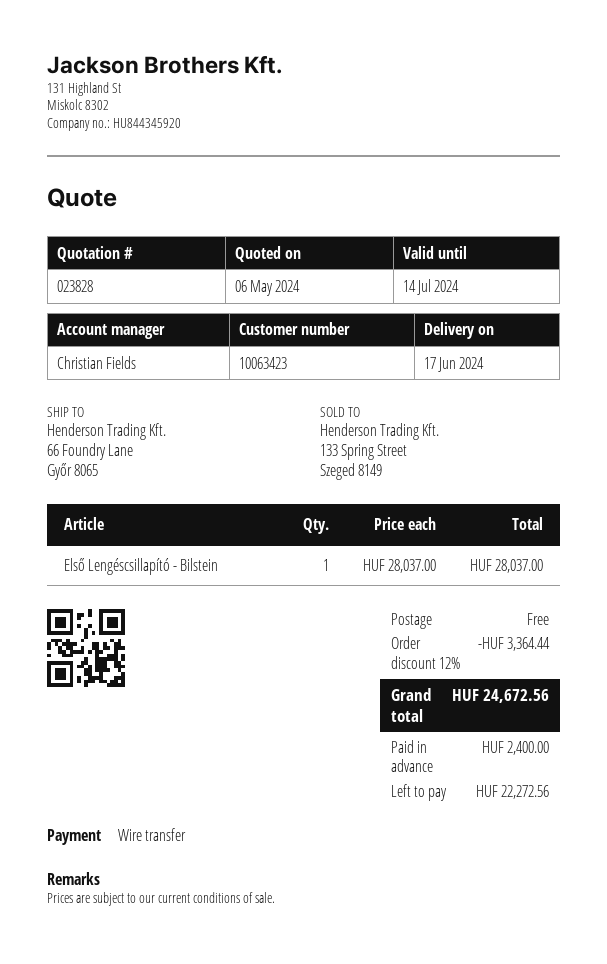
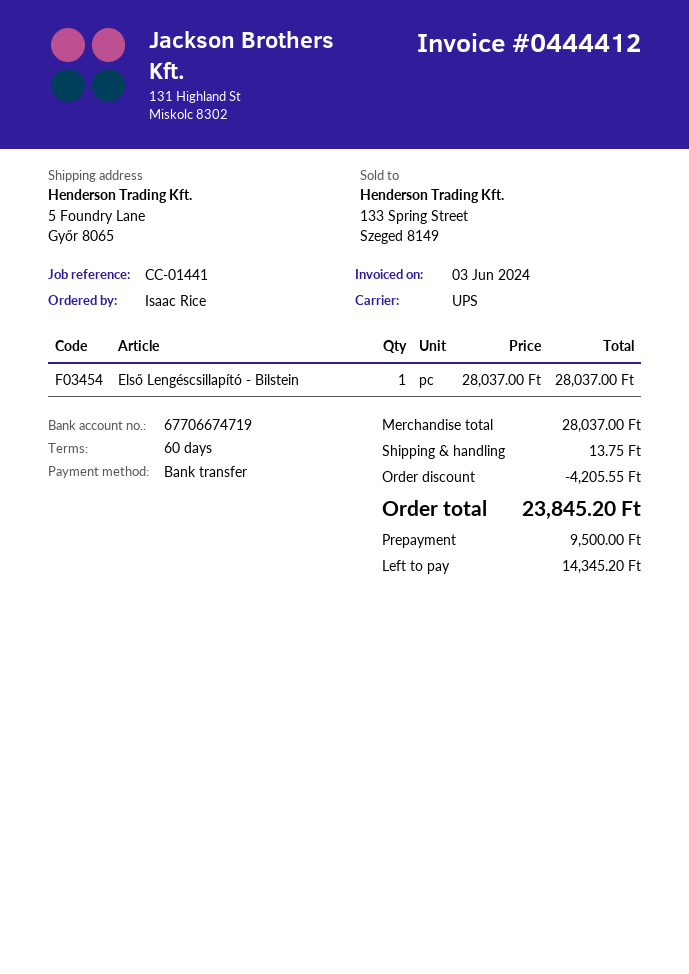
ship to: 66 Foundry Lane, Győr 8065 -> 5 Foundry Lane, Győr 8065
discount: 3364.44 -> 4205.55
shipping: 0.00 -> 13.75
total: 24672.56 -> 23845.20
deposit: 2400.00 -> 9500.00
balance: 22272.56 -> 14345.20

